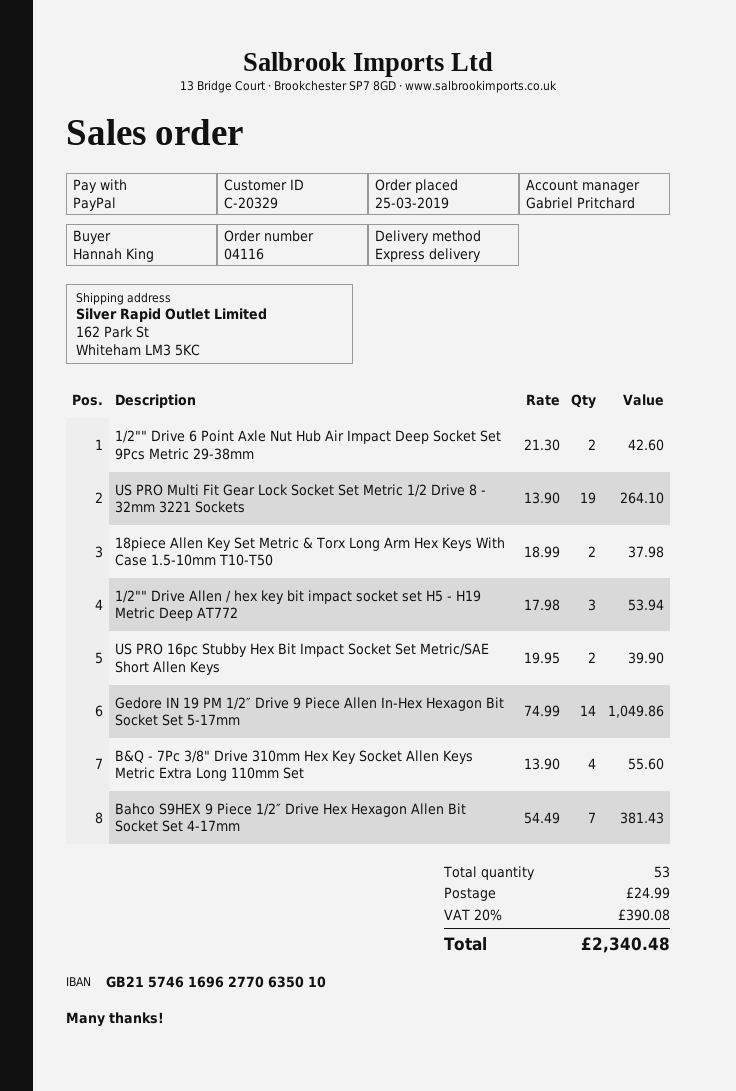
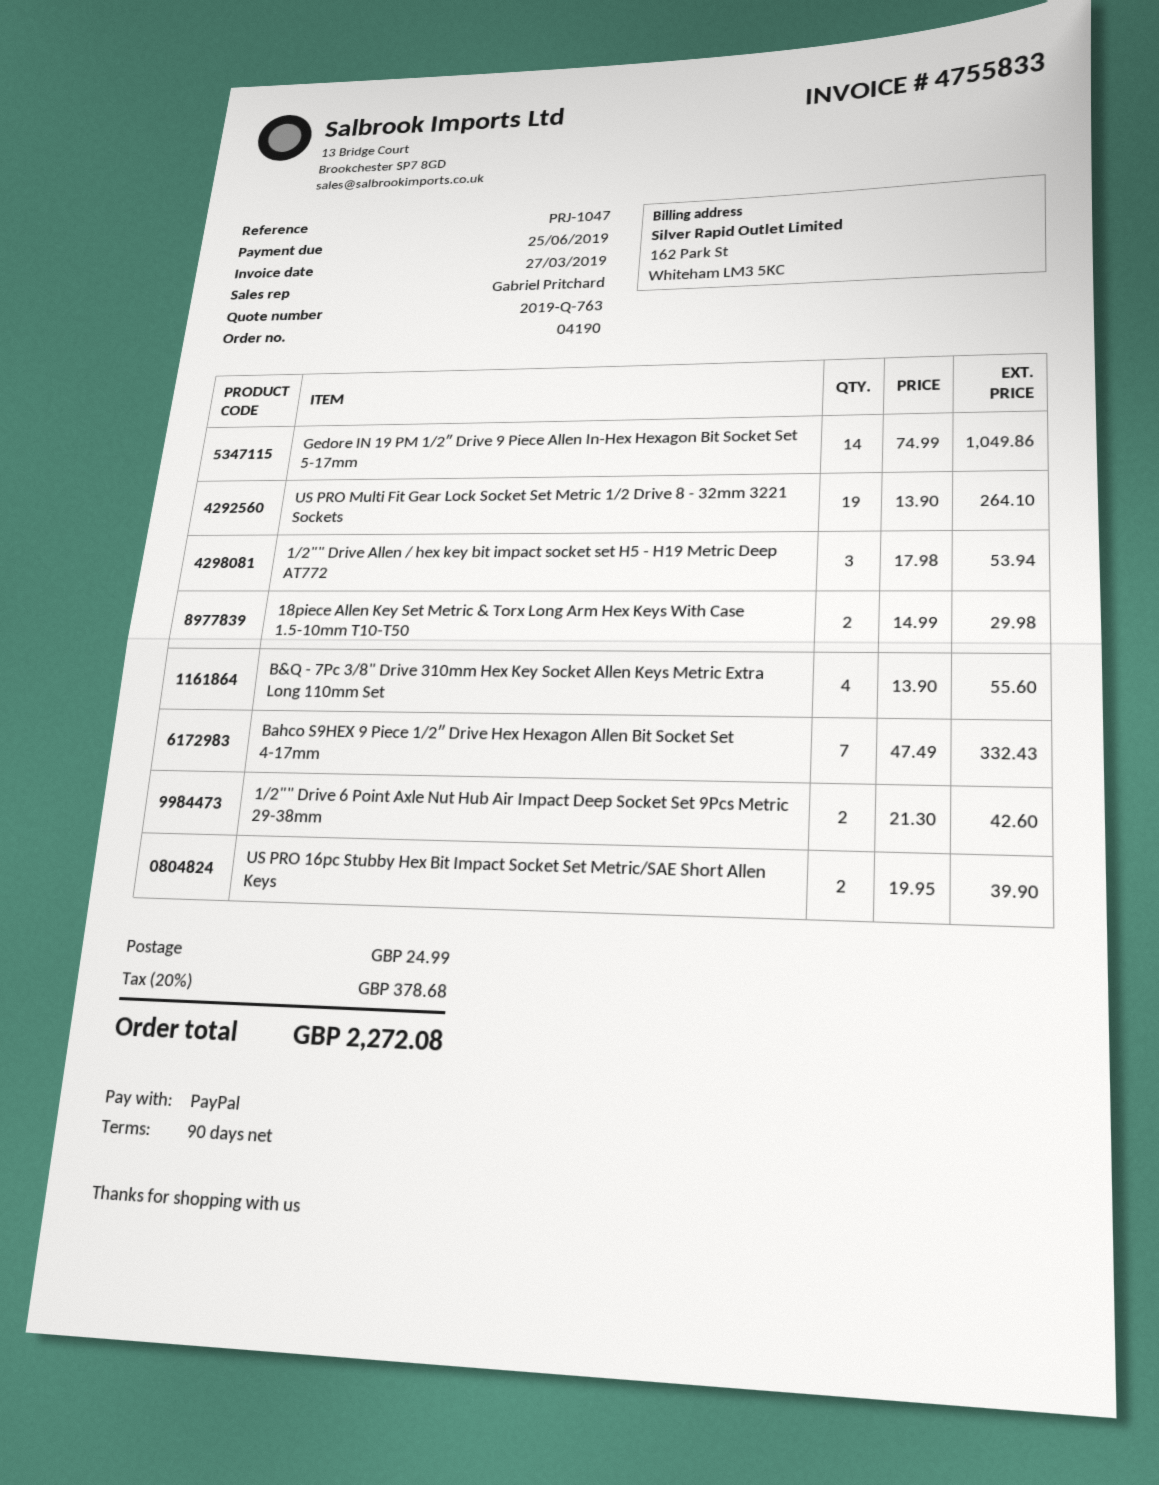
order number: 04116 -> 04190
18piece Allen Key Set Metric & Torx Long Arm Hex Keys With Case 1.5-10mm T10-T50: 2 x 18.99 = 37.98 -> 2 x 14.99 = 29.98
Bahco S9HEX 9 Piece 1/2″ Drive Hex Hexagon Allen Bit Socket Set 4-17mm: 7 x 54.49 = 381.43 -> 7 x 47.49 = 332.43
tax: 20% = 390.08 -> 20% = 378.68
total: 2340.48 -> 2272.08

